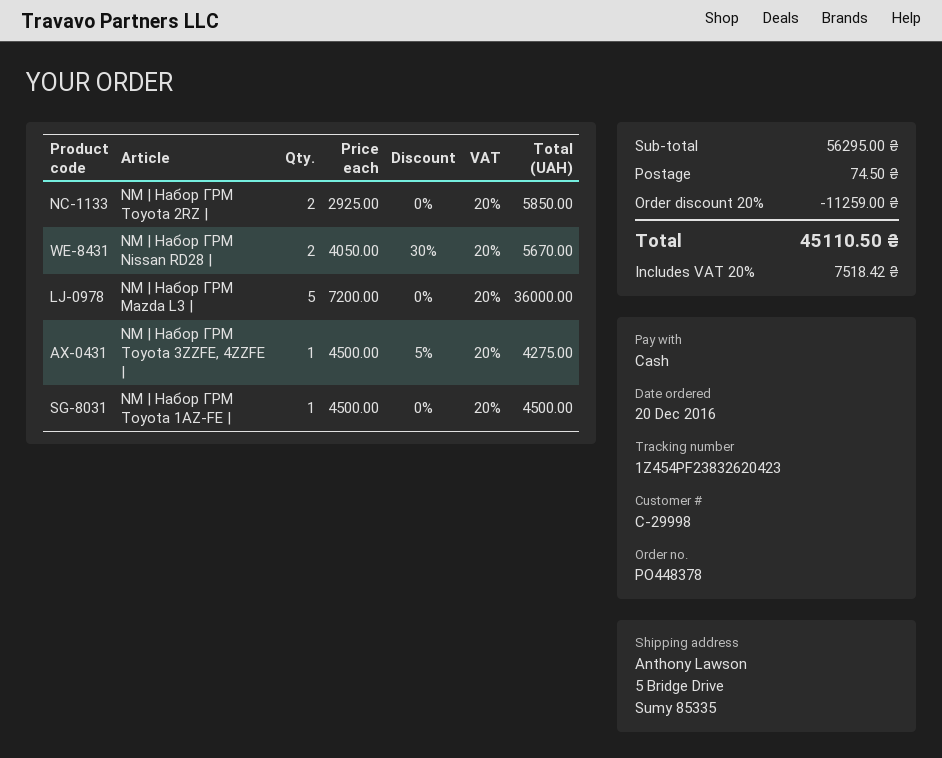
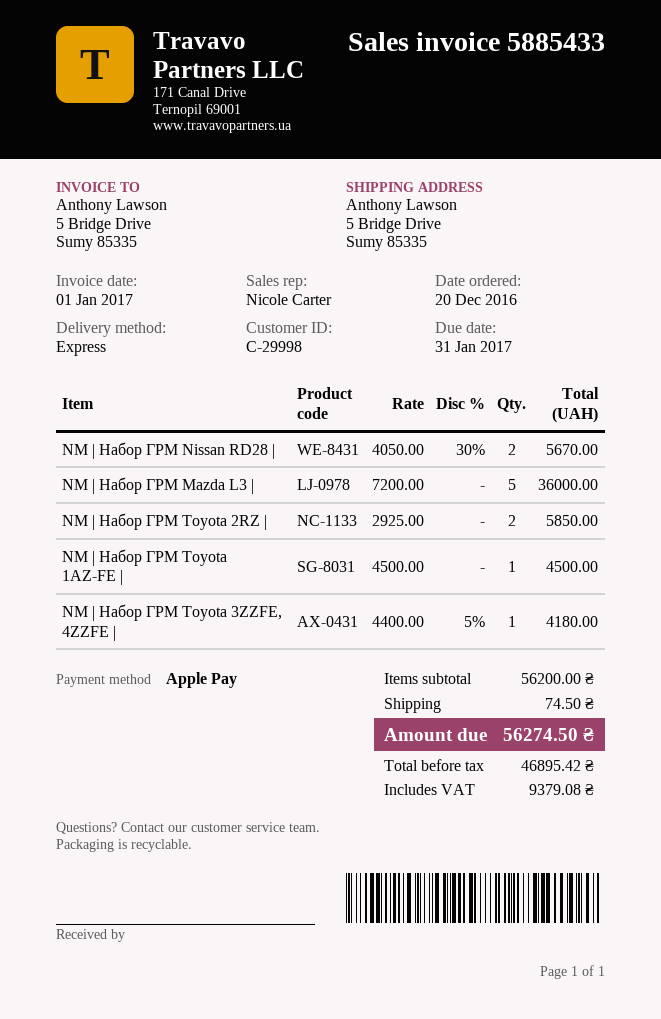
payment method: cash -> Apple Pay
NM | Набор ГРМ Toyota 3ZZFE, 4ZZFE |: 1 x 4500.00 - 5% = 4275.00 -> 1 x 4400.00 - 5% = 4180.00
subtotal: 56295.00 -> 56200.00
discount: 20% = 11259.00 -> none
tax: 7518.42 -> 9379.08
total: 45110.50 -> 56274.50

